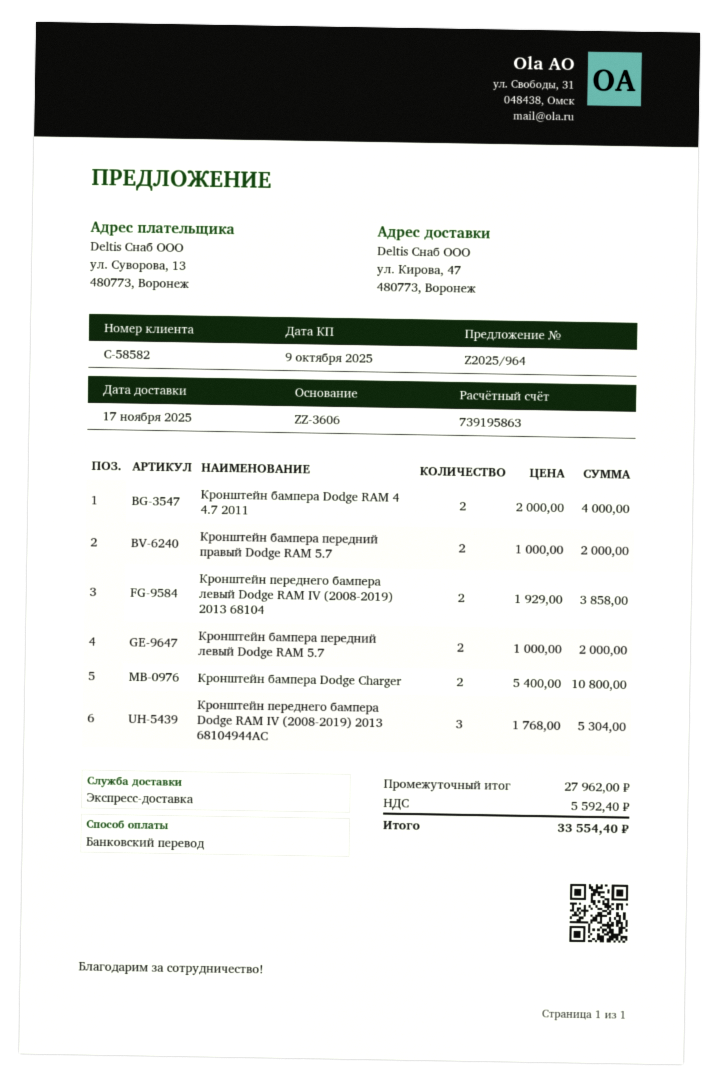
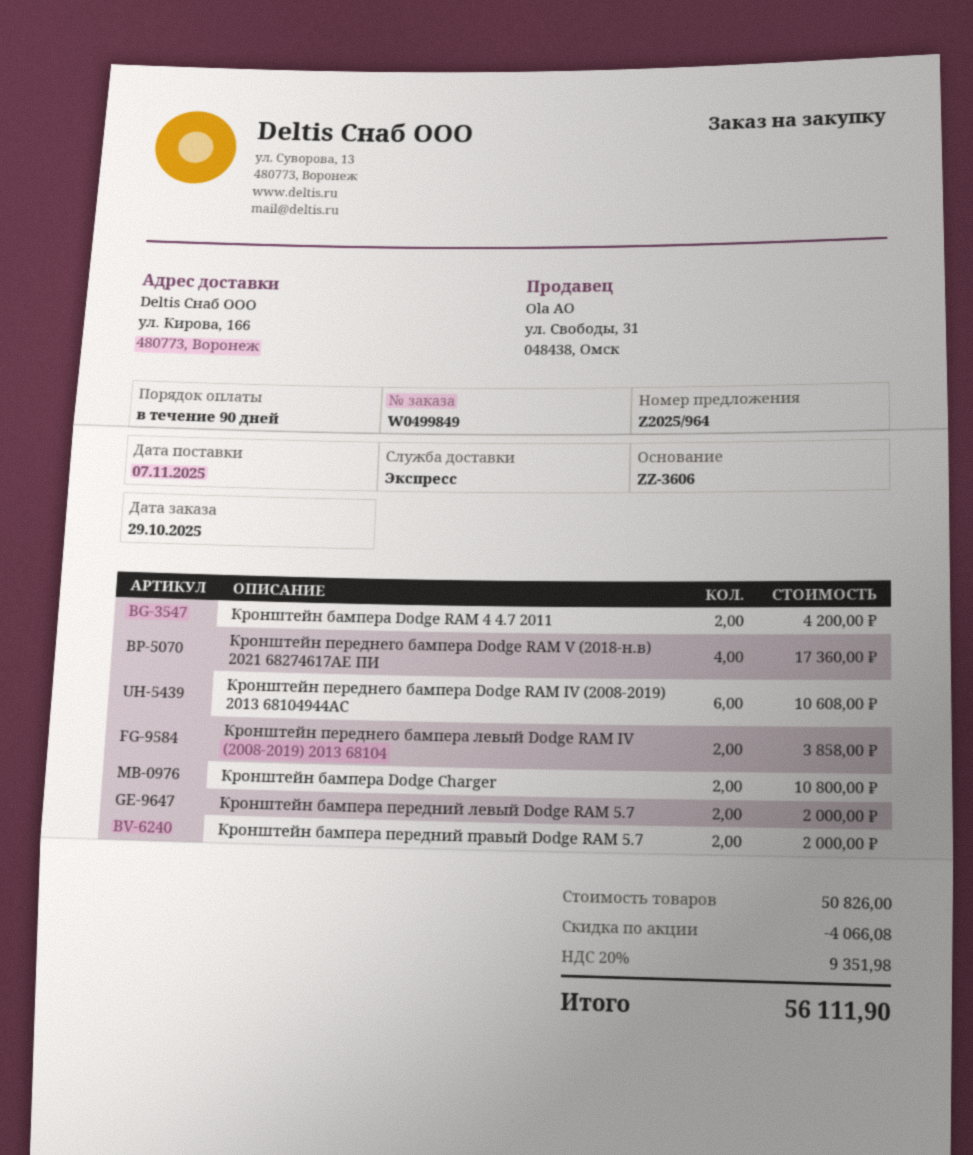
delivery date: 2025-11-17 -> 2025-11-07
ship to: ул. Кирова, 47, 480773, Воронеж -> ул. Кирова, 166, 480773, Воронеж
Кронштейн бампера Dodge RAM 4 4.7 2011: 2 for 4000.00 -> 2 for 4200.00
Кронштейн переднего бампера Dodge RAM IV (2008-2019) 2013 68104944AC: 3 for 5304.00 -> 6 for 10608.00
Кронштейн переднего бампера Dodge RAM V (2018-н.в) 2021 68274617AE ПИ: none -> 4 for 17360.00
subtotal: 27962.00 -> 50826.00
discount: none -> 4066.08
tax: 5592.40 -> 9351.98
total: 33554.40 -> 56111.90

